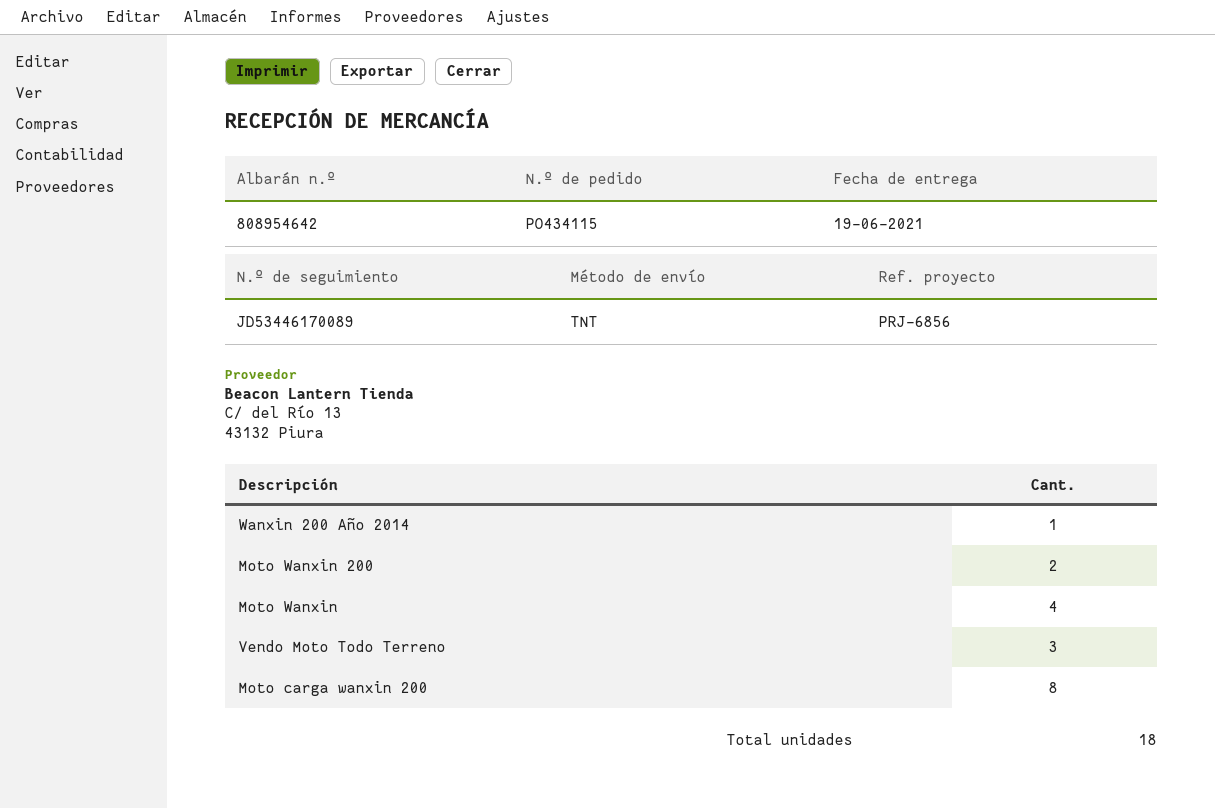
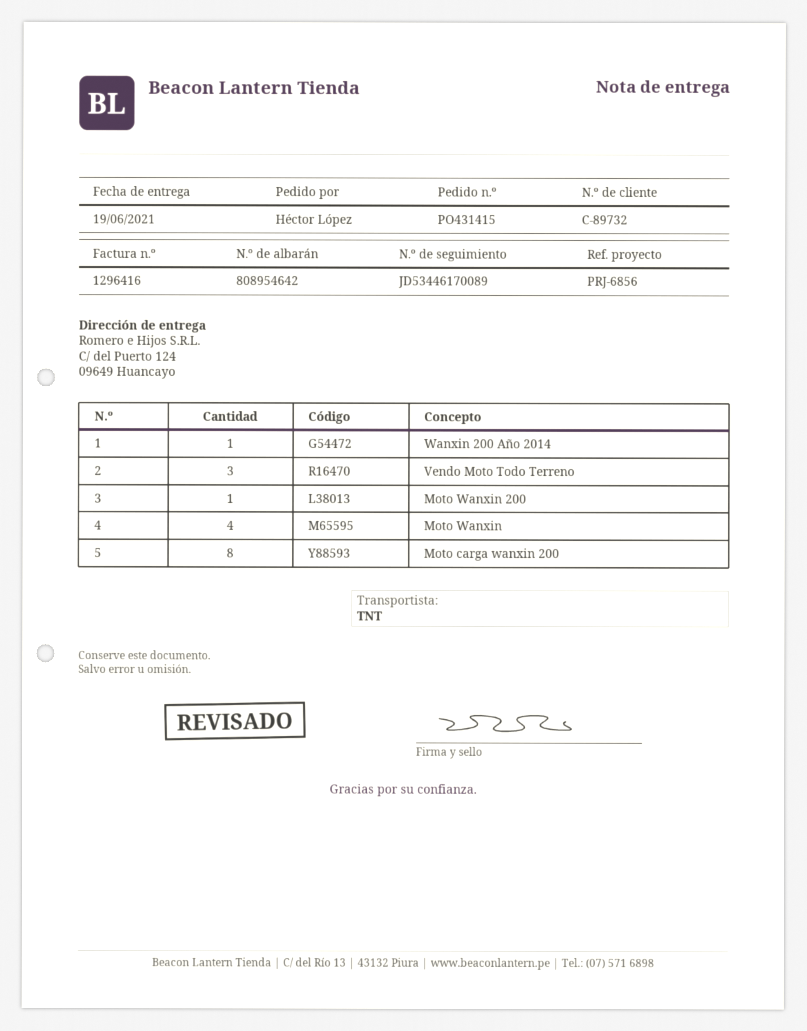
order number: PO434115 -> PO431415
Moto Wanxin 200: 2 -> 1

